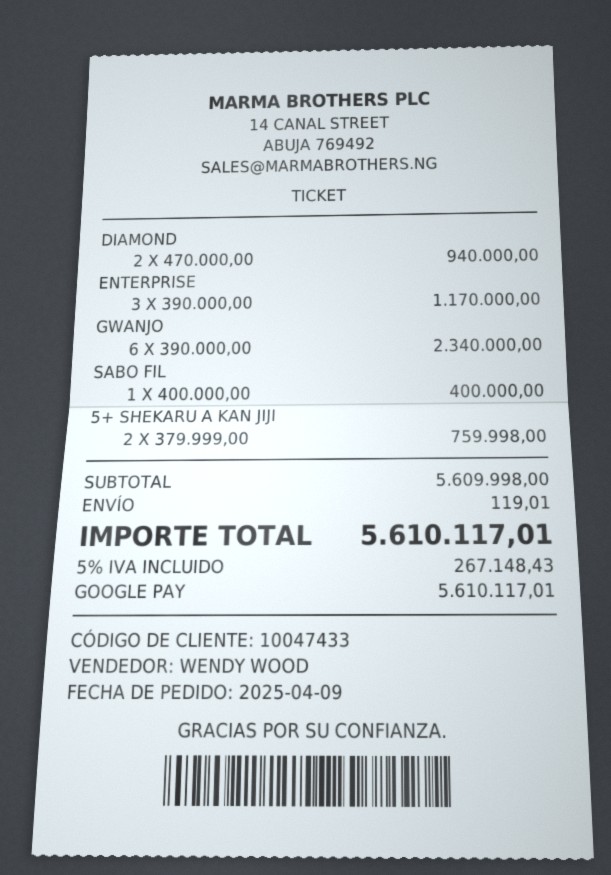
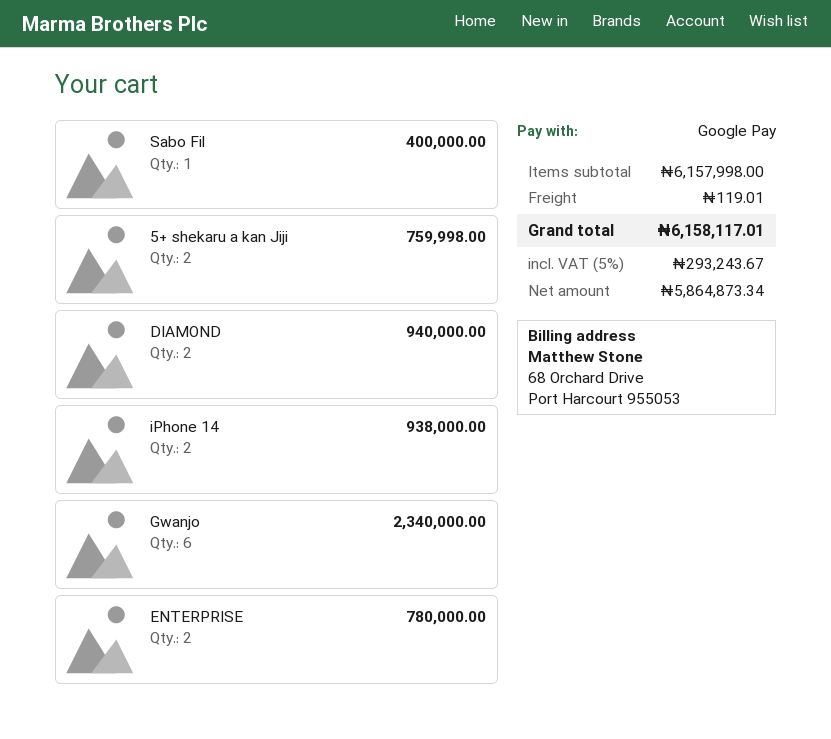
ENTERPRISE: 3 for 1170000.00 -> 2 for 780000.00
iPhone 14: none -> 2 for 938000.00
subtotal: 5609998.00 -> 6157998.00
tax: 5% = 267148.43 -> 5% = 293243.67
total: 5610117.01 -> 6158117.01

